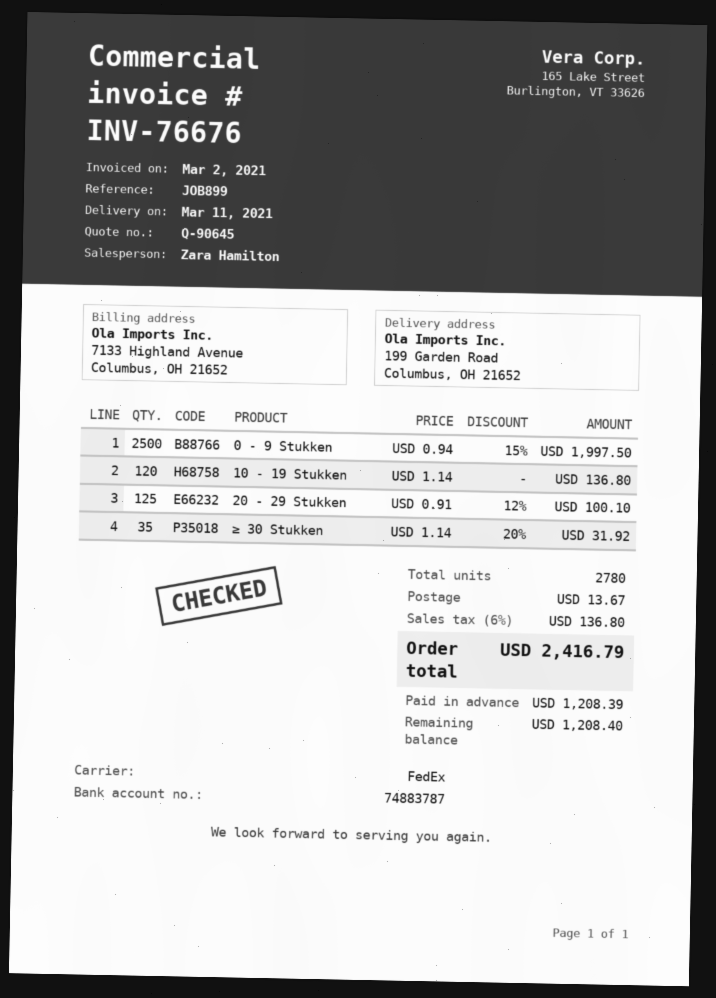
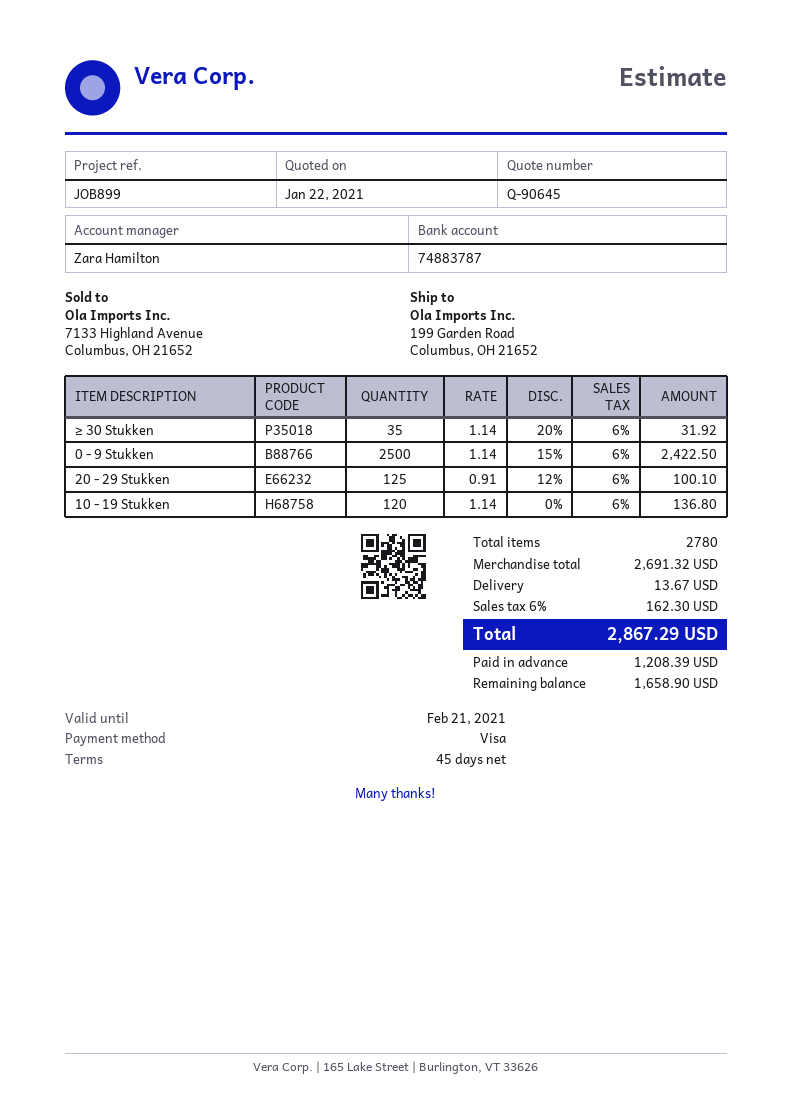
0 - 9 Stukken: 2500 x 0.94 - 15% = 1997.50 -> 2500 x 1.14 - 15% = 2422.50
tax: 6% = 136.80 -> 6% = 162.30
total: 2416.79 -> 2867.29
balance: 1208.40 -> 1658.90

